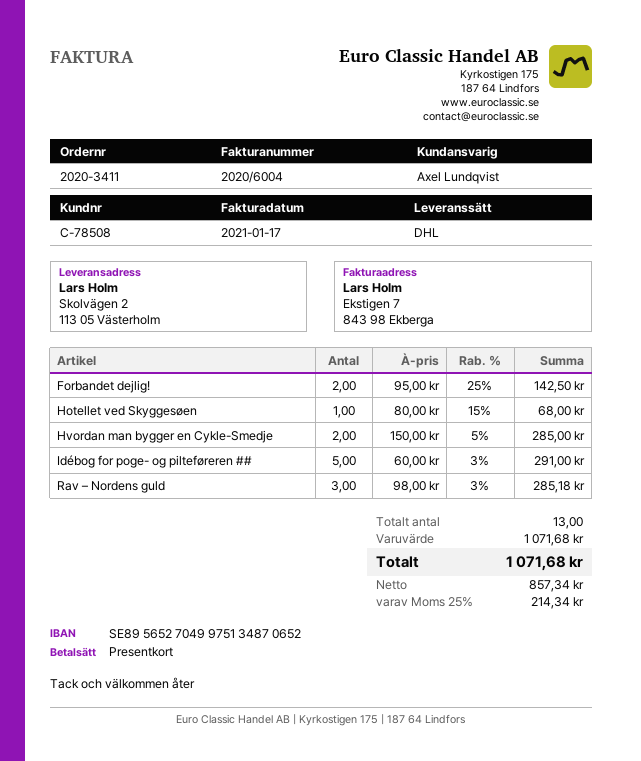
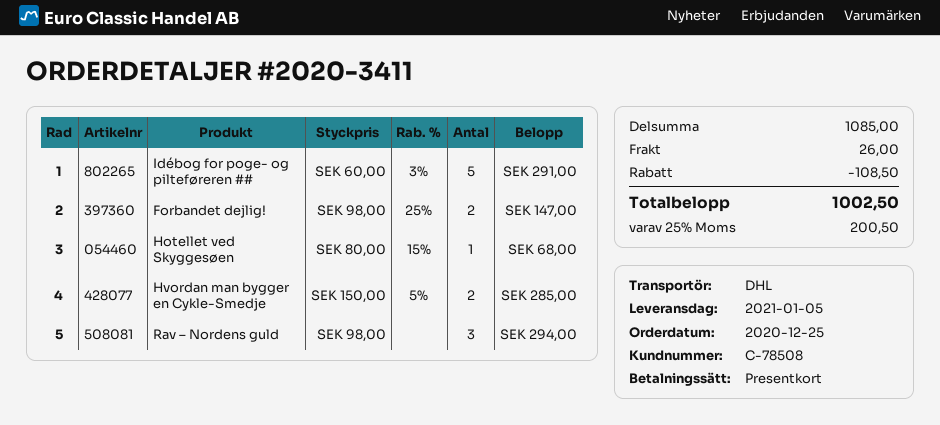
Forbandet dejlig!: 2 x 95.00 - 25% = 142.50 -> 2 x 98.00 - 25% = 147.00
Rav – Nordens guld: 3 x 98.00 - 3% = 285.18 -> 3 x 98.00 = 294.00
subtotal: 1071.68 -> 1085.00
discount: none -> 108.50
shipping: none -> 26.00
tax: 25% = 214.34 -> 25% = 200.50
total: 1071.68 -> 1002.50

